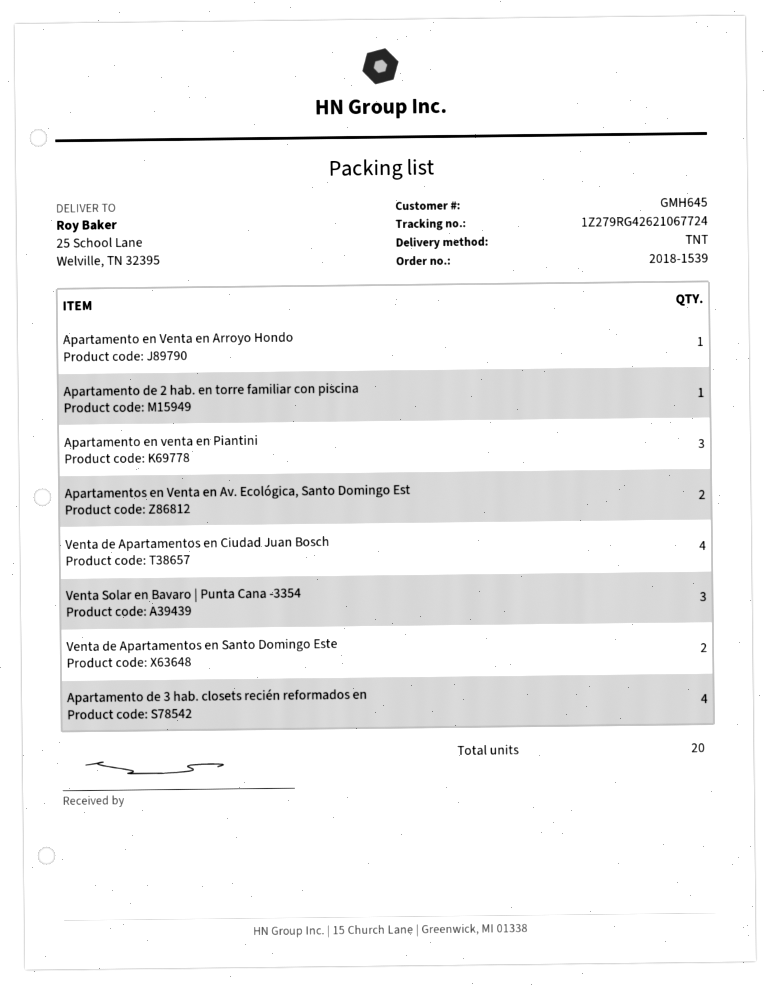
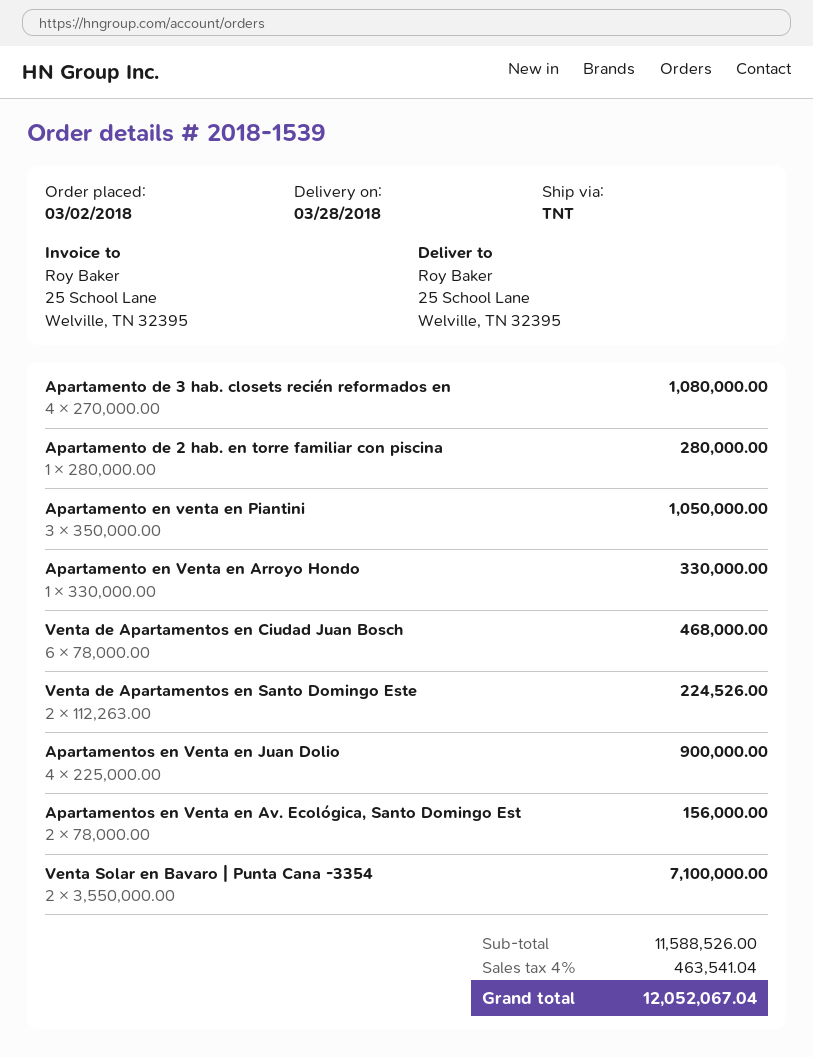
Venta de Apartamentos en Ciudad Juan Bosch: 4 -> 6
Venta Solar en Bavaro | Punta Cana -3354: 3 -> 2
Apartamentos en Venta en Juan Dolio: none -> 4

